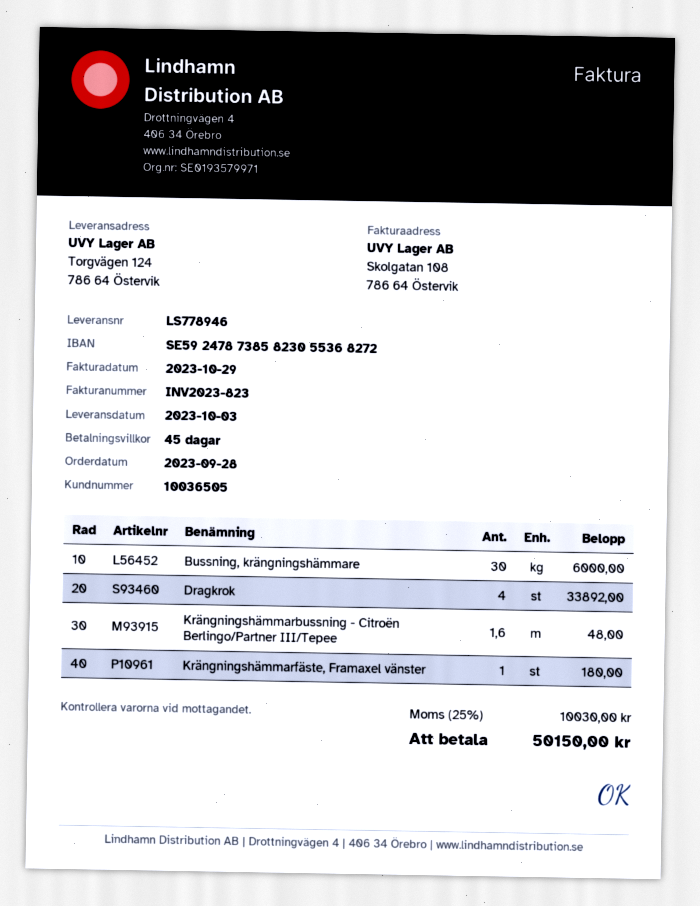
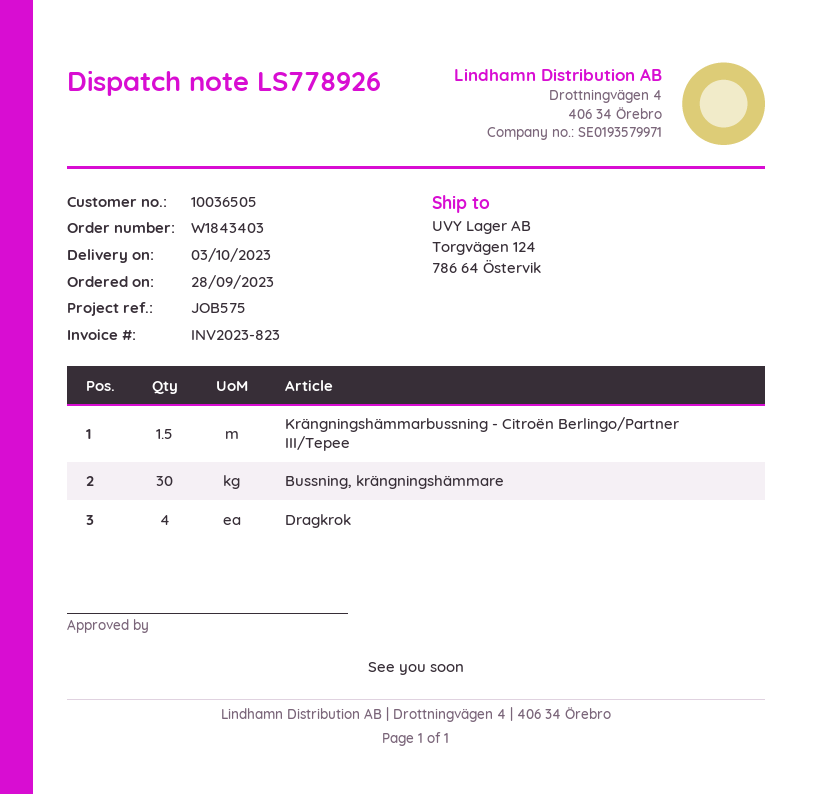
delivery note number: LS778946 -> LS778926
Krängningshämmarbussning - Citroën Berlingo/Partner III/Tepee: 1.6 -> 1.5
Krängningshämmarfäste, Framaxel vänster: 1 -> none

